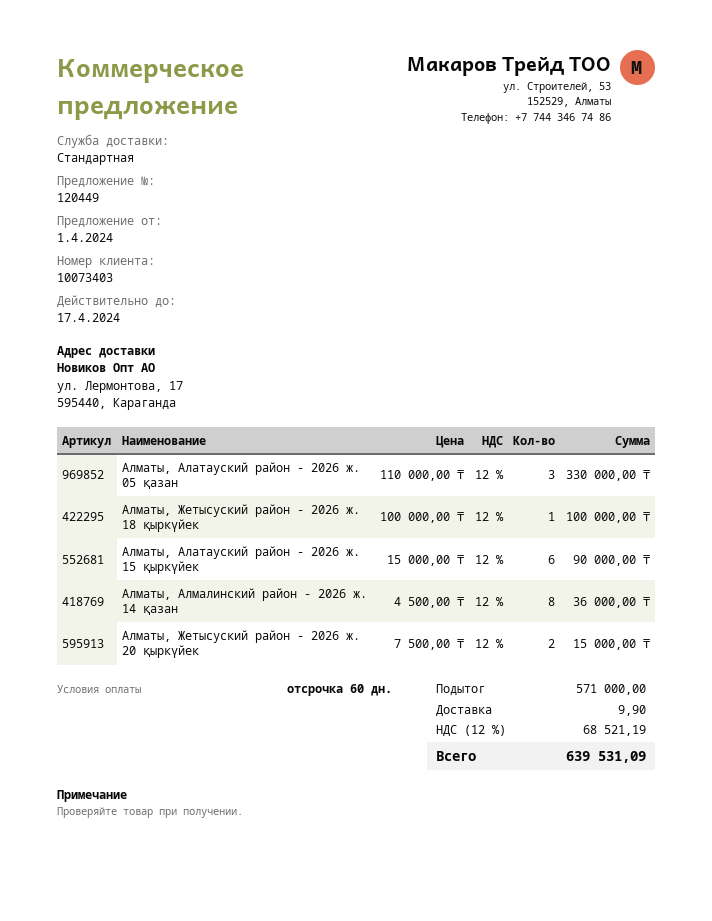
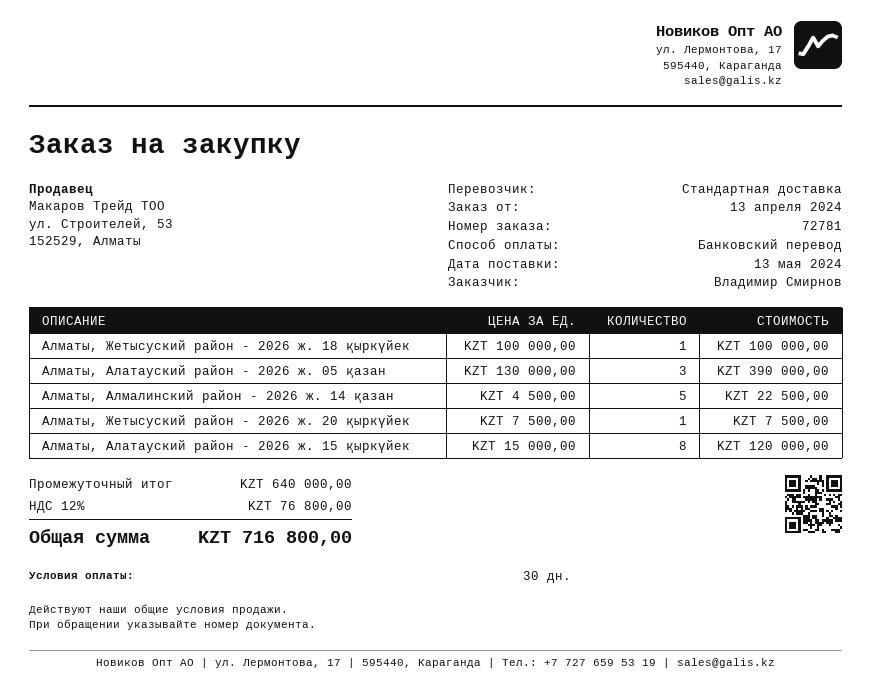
payment terms: 60 days -> 30 days
Алматы, Алатауский район - 2026 ж. 05 қазан: 3 x 110000.00 = 330000.00 -> 3 x 130000.00 = 390000.00
Алматы, Алатауский район - 2026 ж. 15 қыркүйек: 6 x 15000.00 = 90000.00 -> 8 x 15000.00 = 120000.00
Алматы, Алмалинский район - 2026 ж. 14 қазан: 8 x 4500.00 = 36000.00 -> 5 x 4500.00 = 22500.00
Алматы, Жетысуский район - 2026 ж. 20 қыркүйек: 2 x 7500.00 = 15000.00 -> 1 x 7500.00 = 7500.00
subtotal: 571000.00 -> 640000.00
shipping: 9.90 -> none
tax: 12% = 68521.19 -> 12% = 76800.00
total: 639531.09 -> 716800.00

